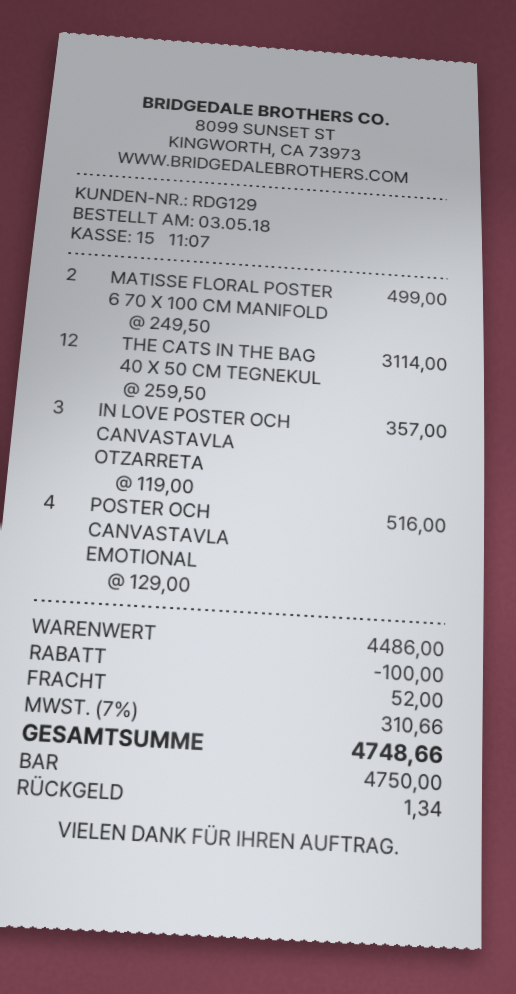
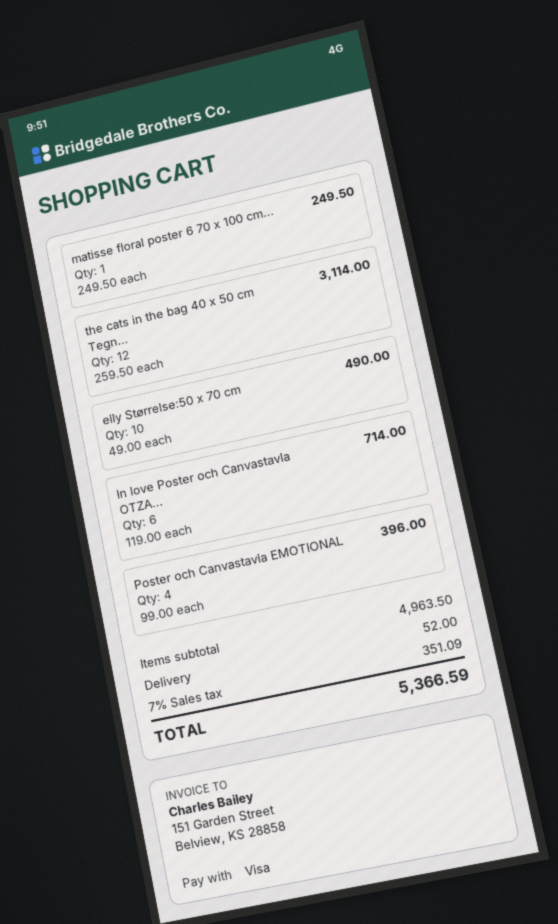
payment method: cash -> Visa
MATISSE FLORAL POSTER 6 70 X 100 CM MANIFOLD: 2 x 249.50 = 499.00 -> 1 x 249.50 = 249.50
IN LOVE POSTER OCH CANVASTAVLA OTZARRETA: 3 x 119.00 = 357.00 -> 6 x 119.00 = 714.00
POSTER OCH CANVASTAVLA EMOTIONAL: 4 x 129.00 = 516.00 -> 4 x 99.00 = 396.00
elly Størrelse:50 x 70 cm: none -> 10 x 49.00 = 490.00
subtotal: 4486.00 -> 4963.50
discount: 100.00 -> none
tax: 7% = 310.66 -> 7% = 351.09
total: 4748.66 -> 5366.59

